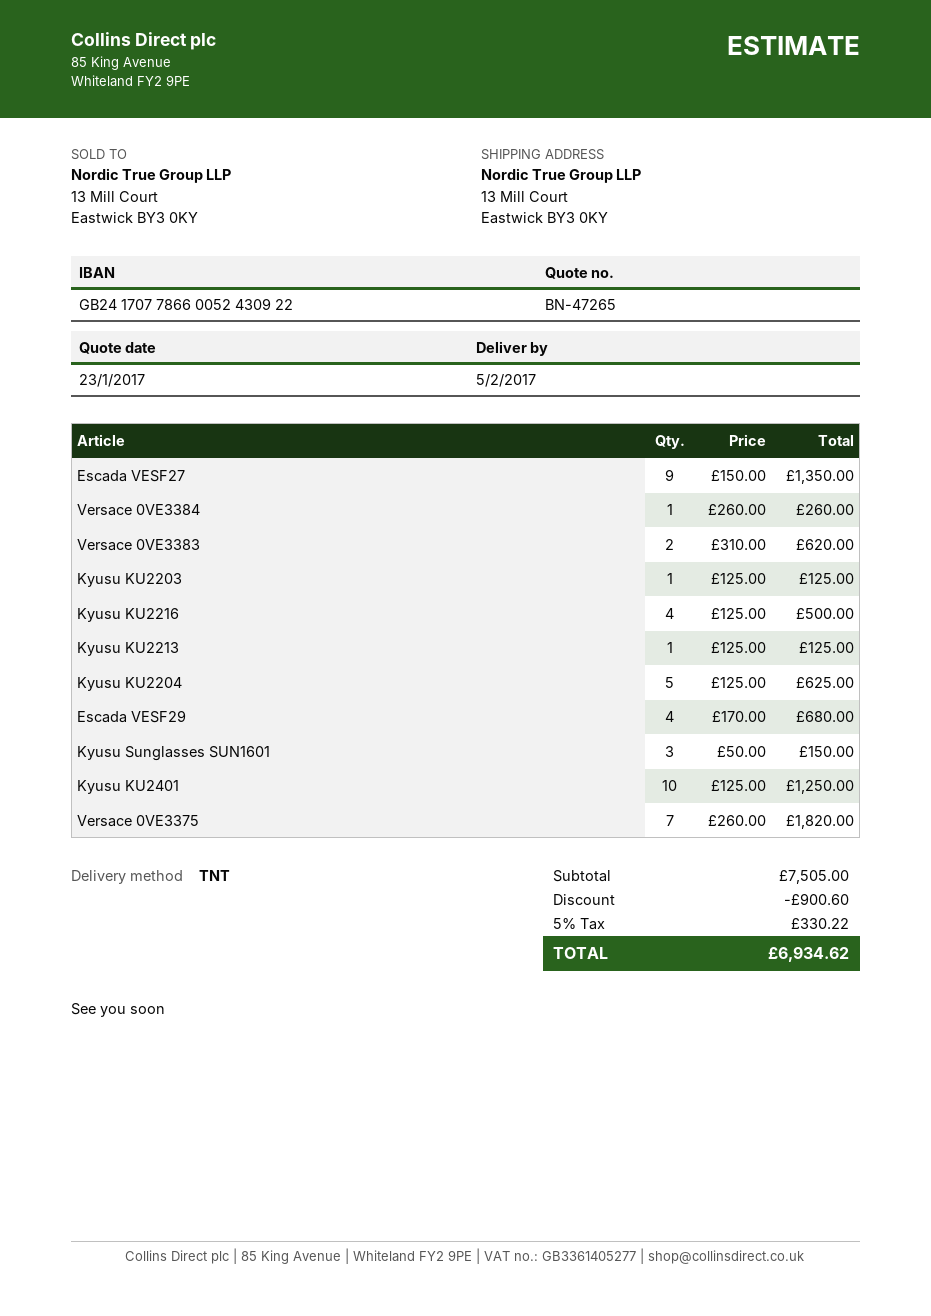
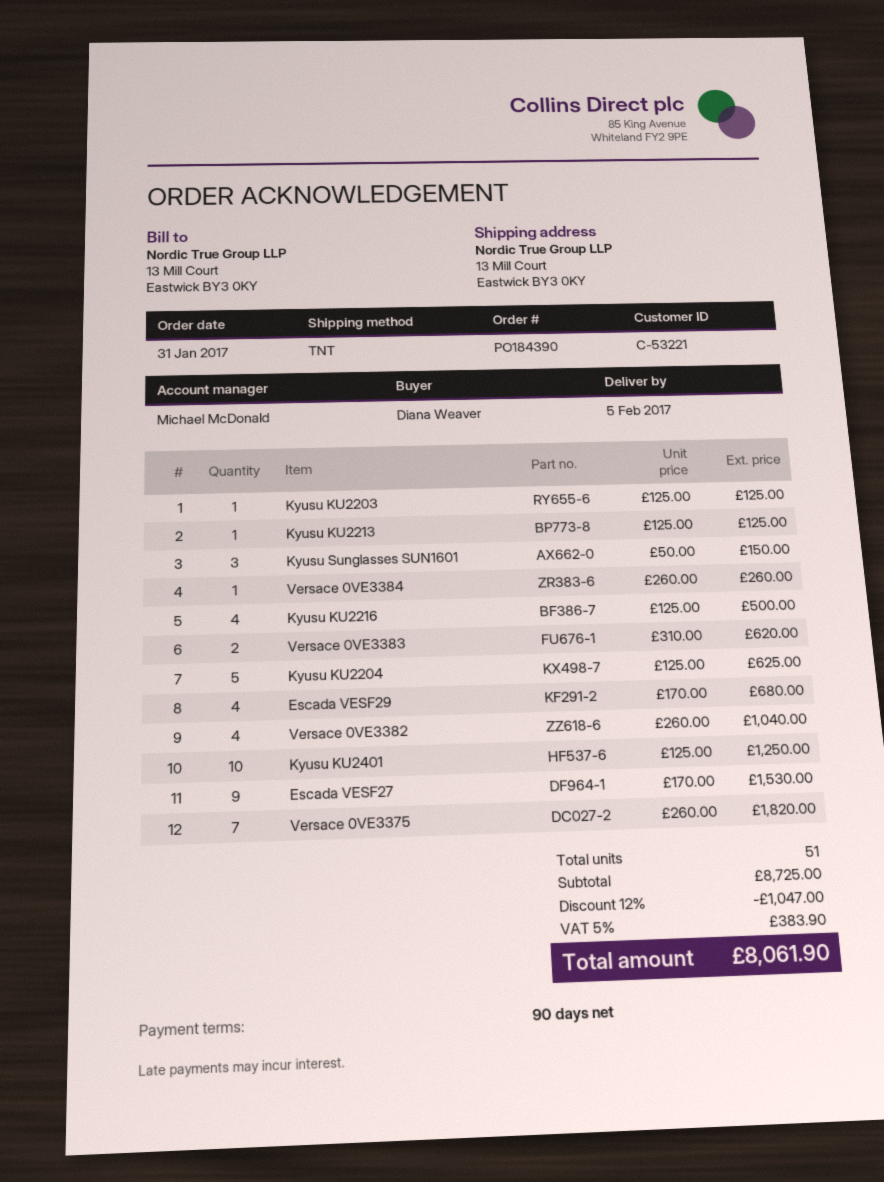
Escada VESF27: 9 x 150.00 = 1350.00 -> 9 x 170.00 = 1530.00
Versace 0VE3382: none -> 4 x 260.00 = 1040.00
subtotal: 7505.00 -> 8725.00
discount: 900.60 -> 1047.00
tax: 5% = 330.22 -> 5% = 383.90
total: 6934.62 -> 8061.90

